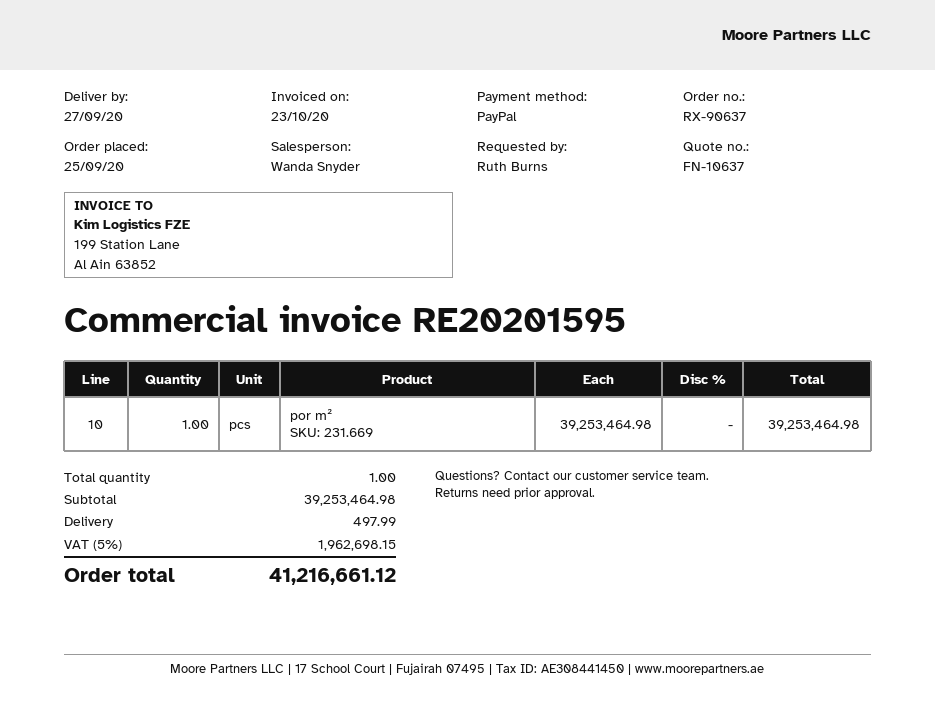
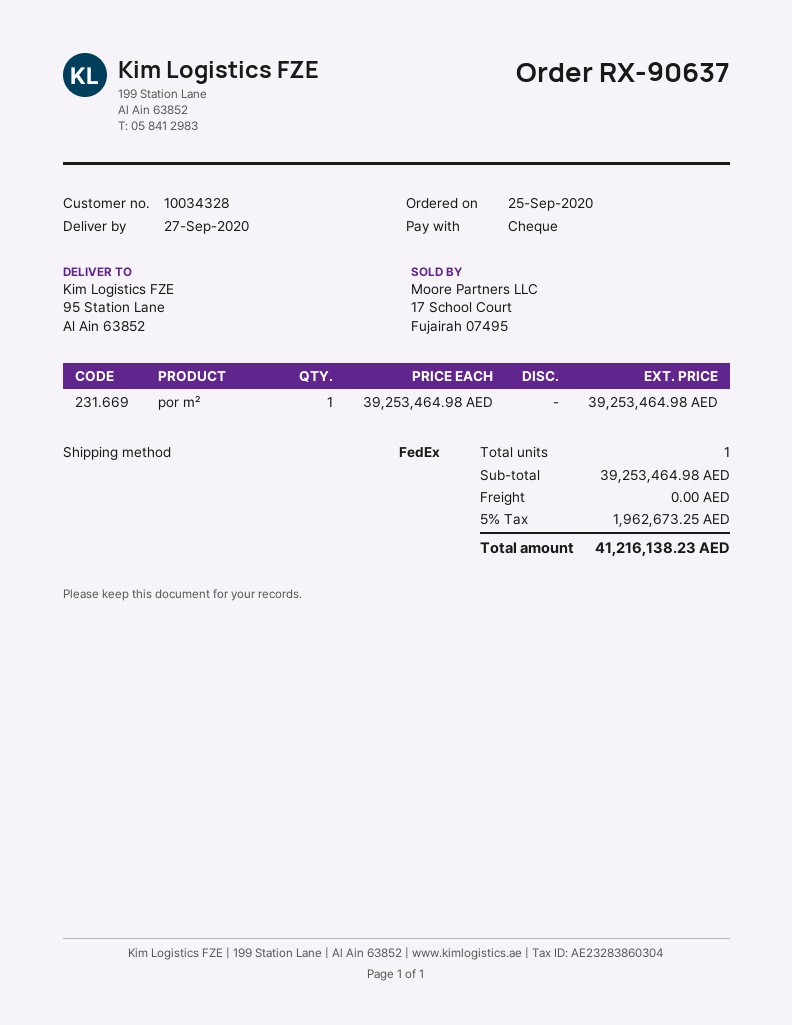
payment method: PayPal -> cheque
shipping: 497.99 -> 0.00
tax: 5% = 1962698.15 -> 5% = 1962673.25
total: 41216661.12 -> 41216138.23

